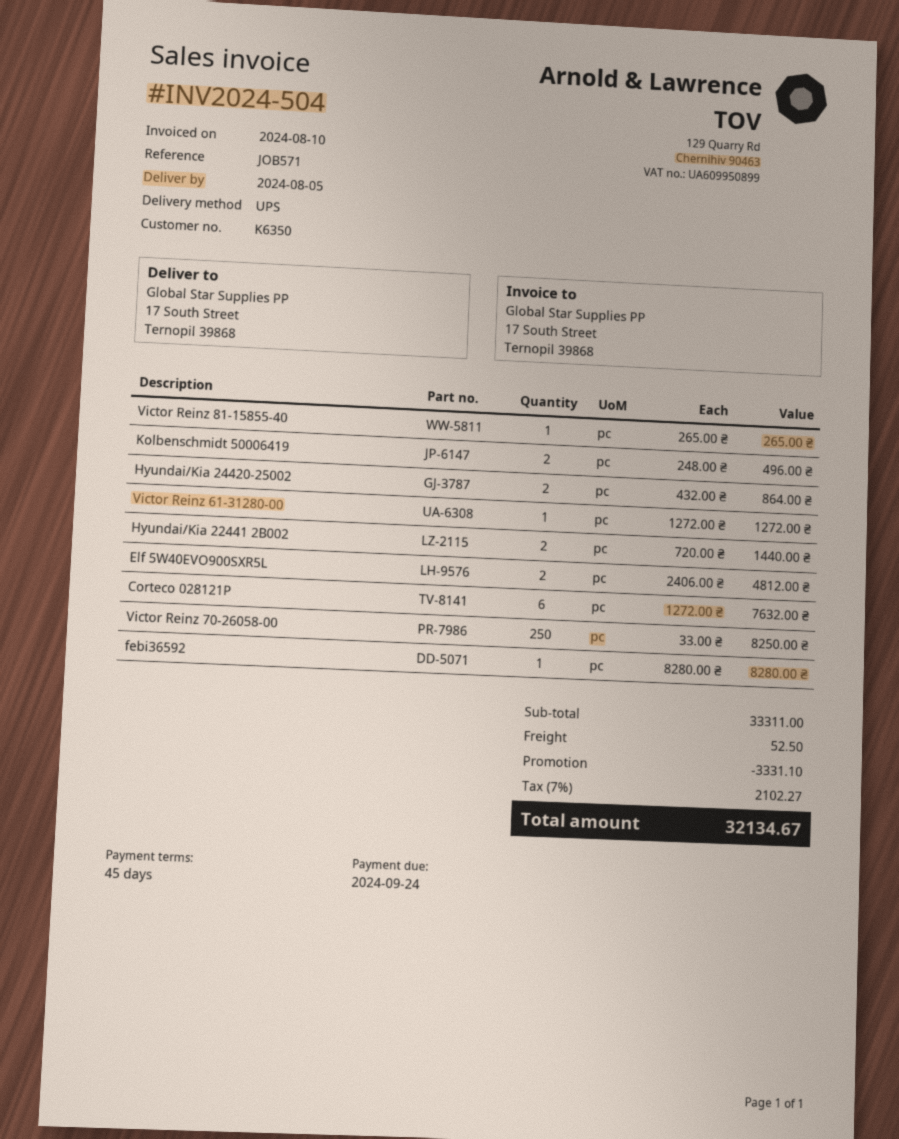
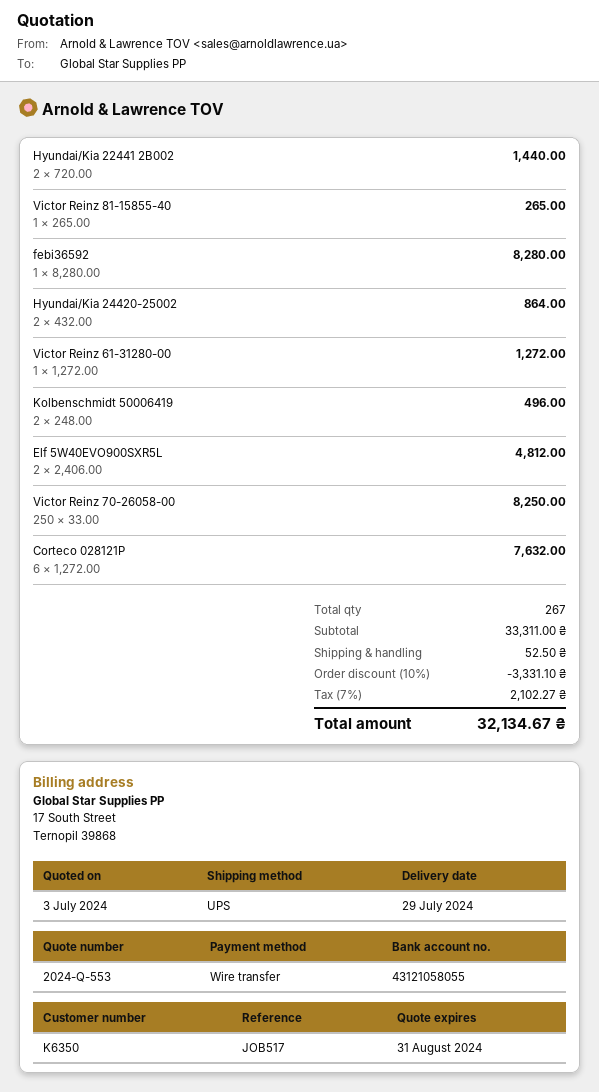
delivery date: 2024-08-05 -> 2024-07-29
reference: JOB571 -> JOB517

